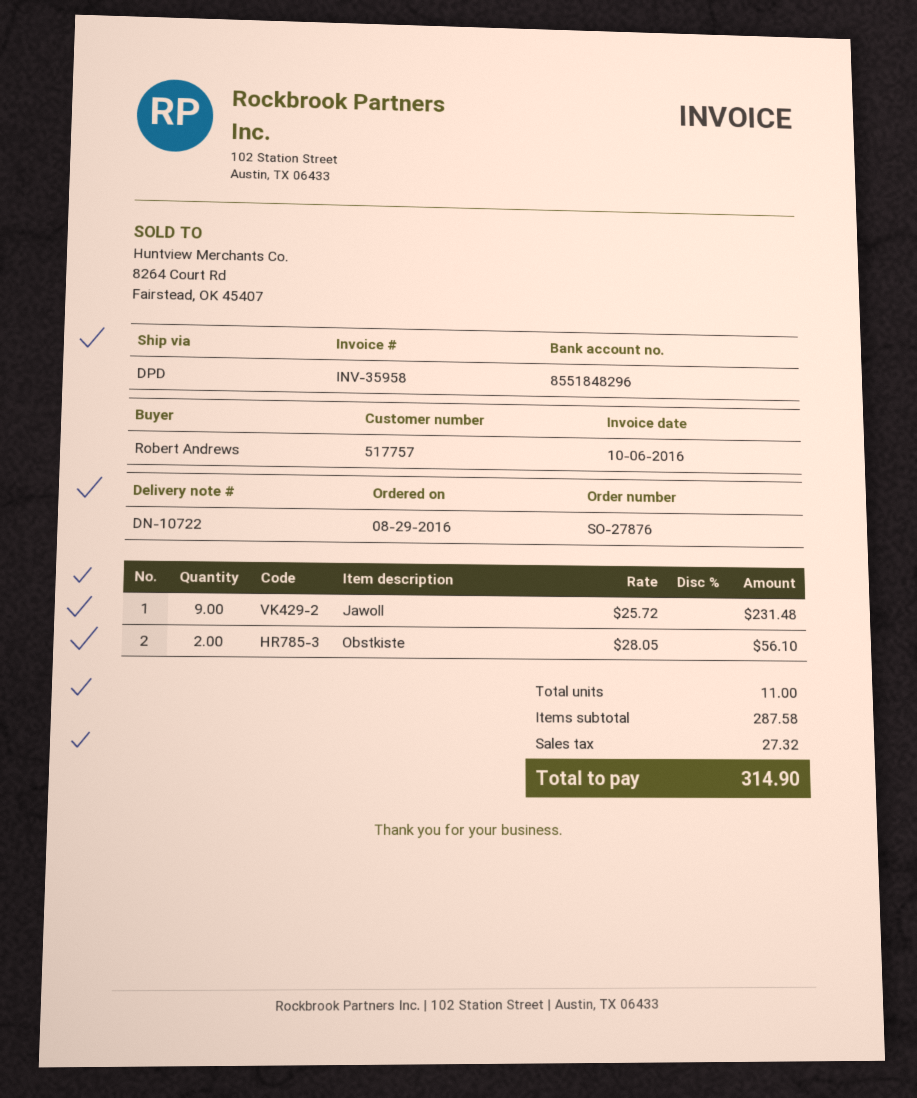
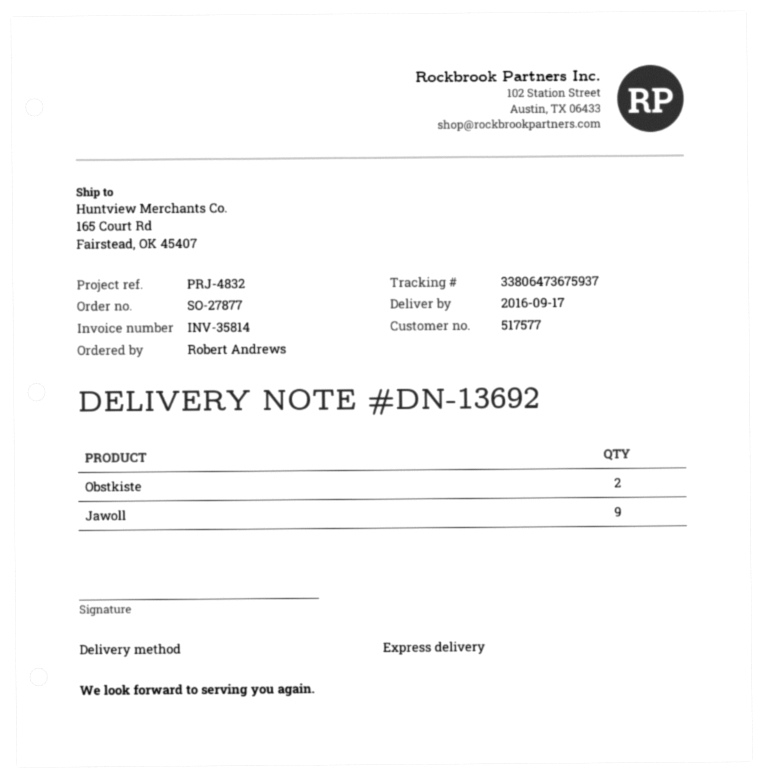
order number: SO-27876 -> SO-27877
delivery note number: DN-10722 -> DN-13692
invoice number: INV-35958 -> INV-35814
customer number: 517757 -> 517577
shipping method: DPD -> express

